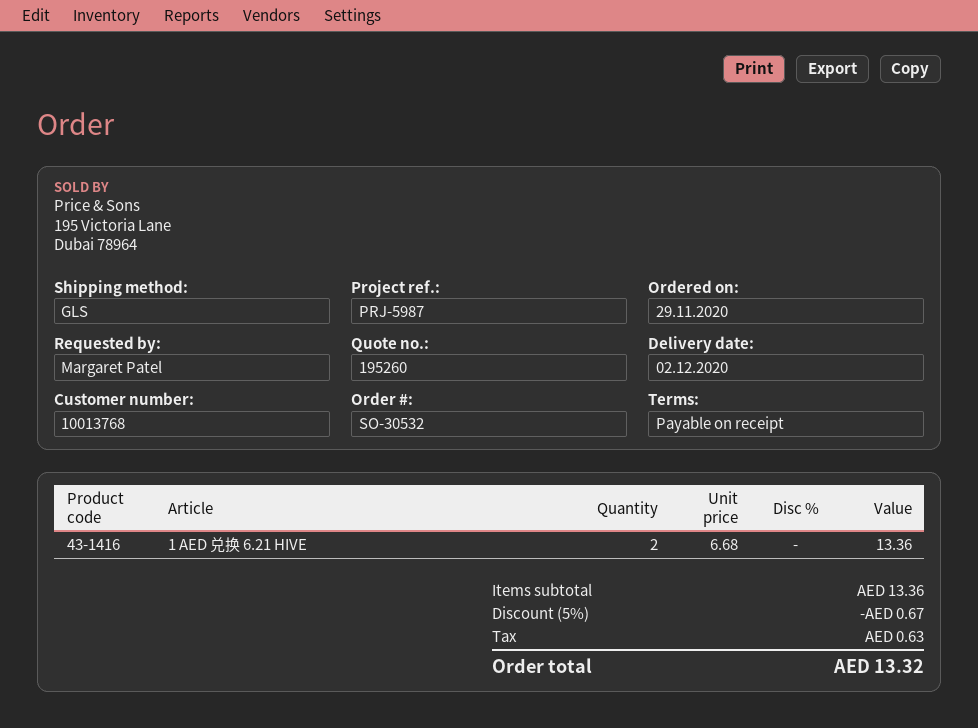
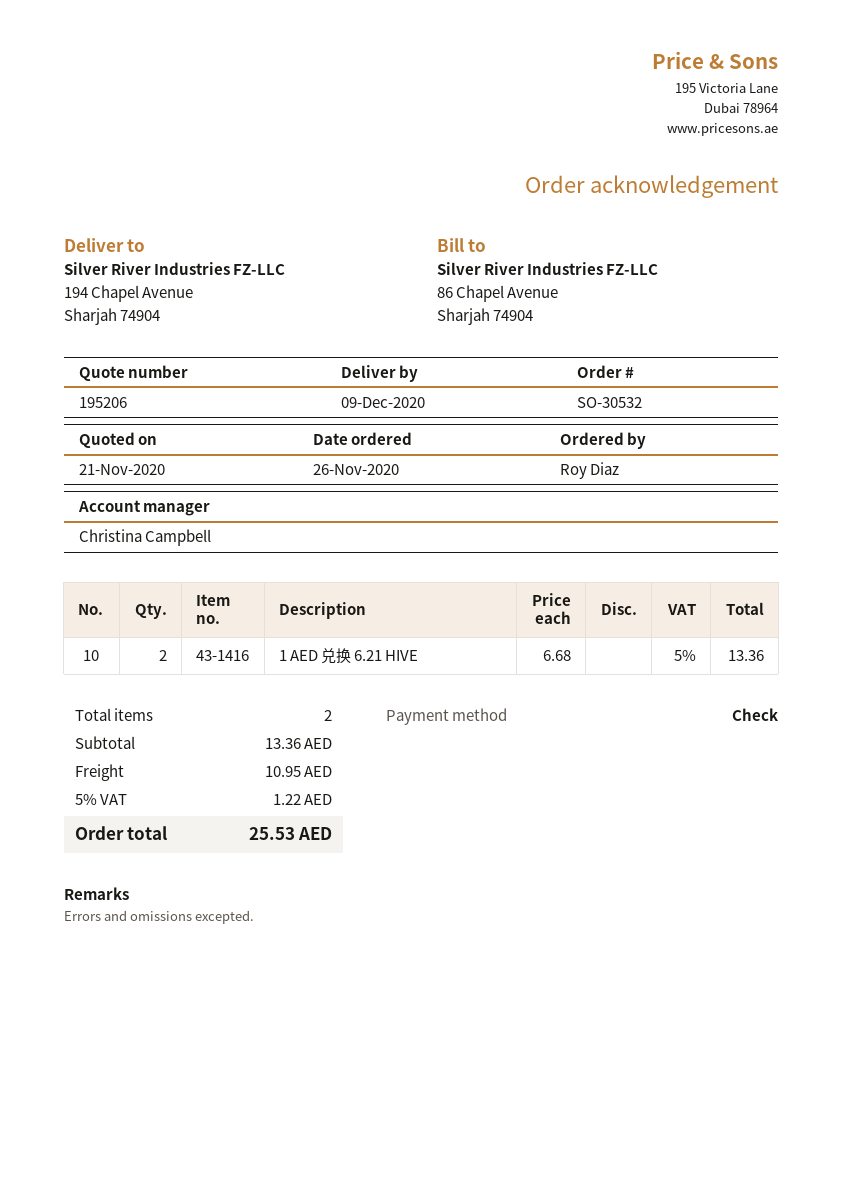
quote number: 195260 -> 195206
order date: 2020-11-29 -> 2020-11-26
delivery date: 2020-12-02 -> 2020-12-09
ordered by: Margaret Patel -> Roy Diaz
discount: 5% = 0.67 -> none
shipping: none -> 10.95
tax: 0.63 -> 1.22
total: 13.32 -> 25.53

